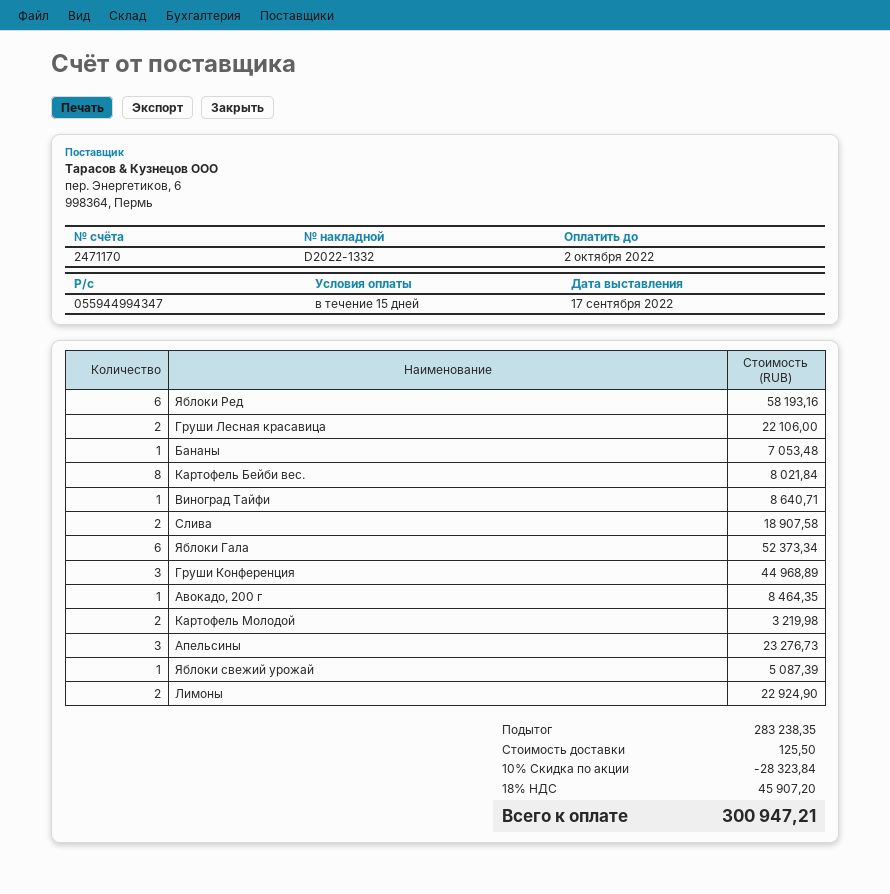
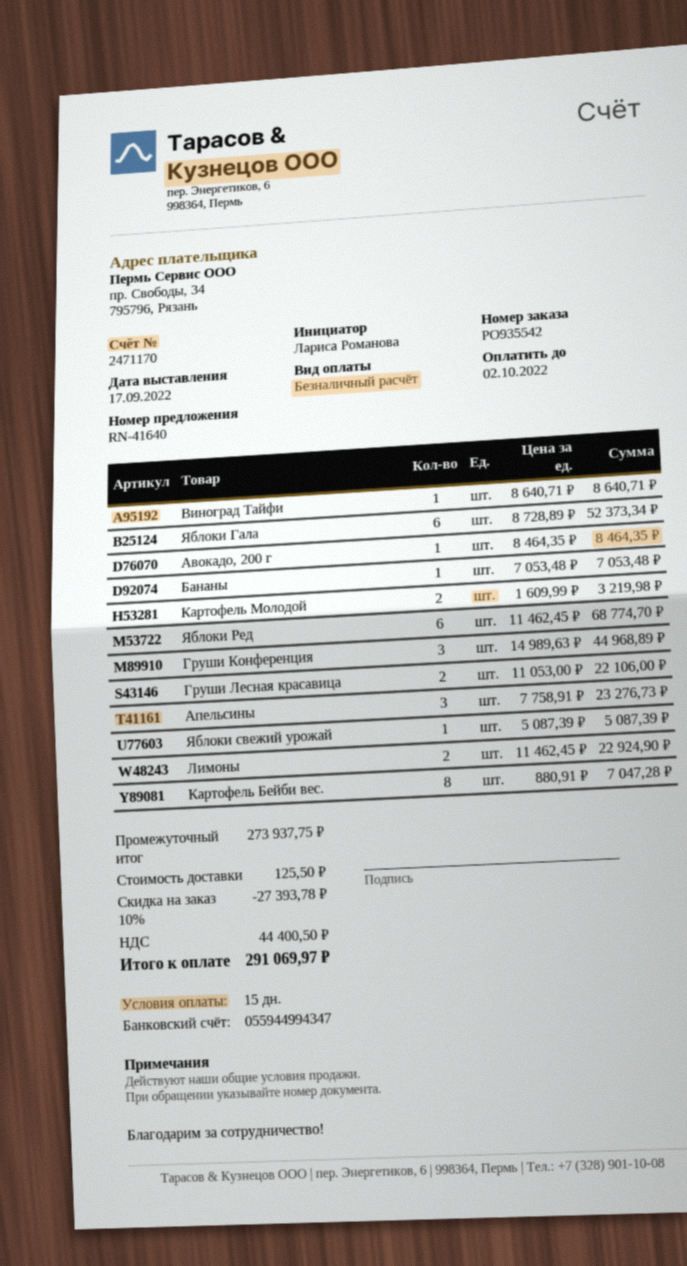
Яблоки Ред: 6 for 58193.16 -> 6 for 68774.70
Картофель Бейби вес.: 8 for 8021.84 -> 8 for 7047.28
Слива: 2 for 18907.58 -> none
subtotal: 283238.35 -> 273937.75
discount: 10% = 28323.84 -> 10% = 27393.78
tax: 45907.20 -> 44400.50
total: 300947.21 -> 291069.97

